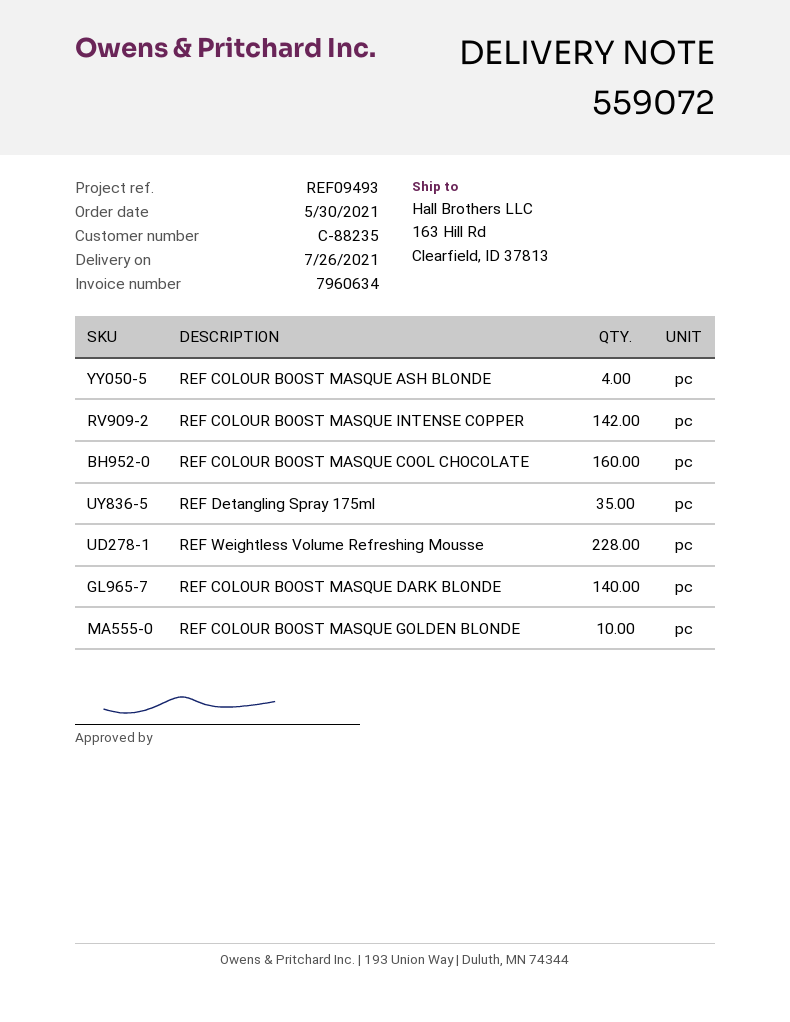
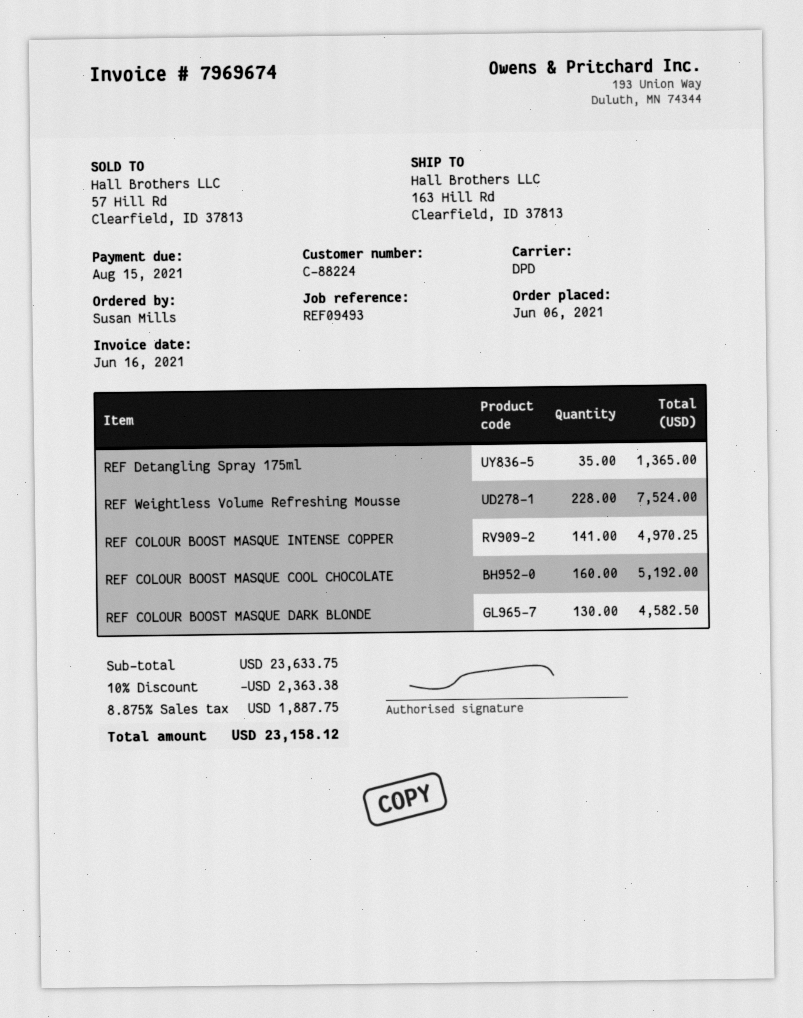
order date: 2021-05-30 -> 2021-06-06
invoice number: 7960634 -> 7969674
customer number: C-88235 -> C-88224
REF COLOUR BOOST MASQUE ASH BLONDE: 4 -> none
REF COLOUR BOOST MASQUE INTENSE COPPER: 142 -> 141
REF COLOUR BOOST MASQUE DARK BLONDE: 140 -> 130
REF COLOUR BOOST MASQUE GOLDEN BLONDE: 10 -> none

